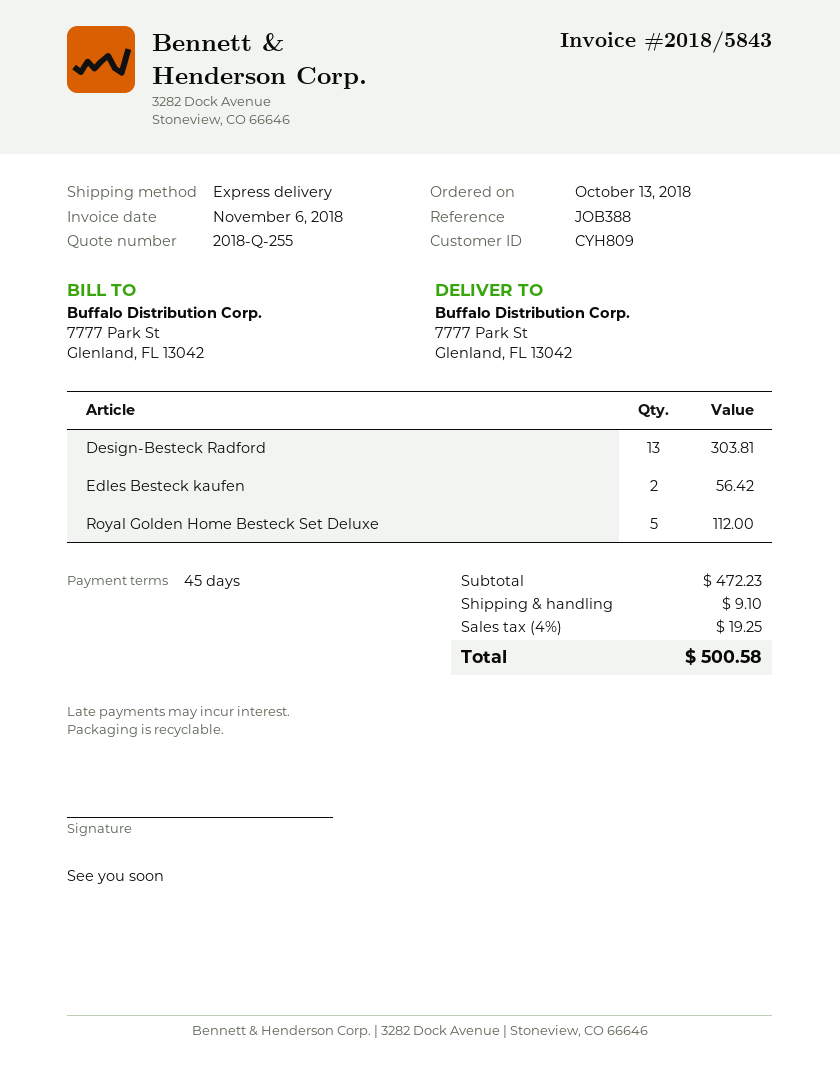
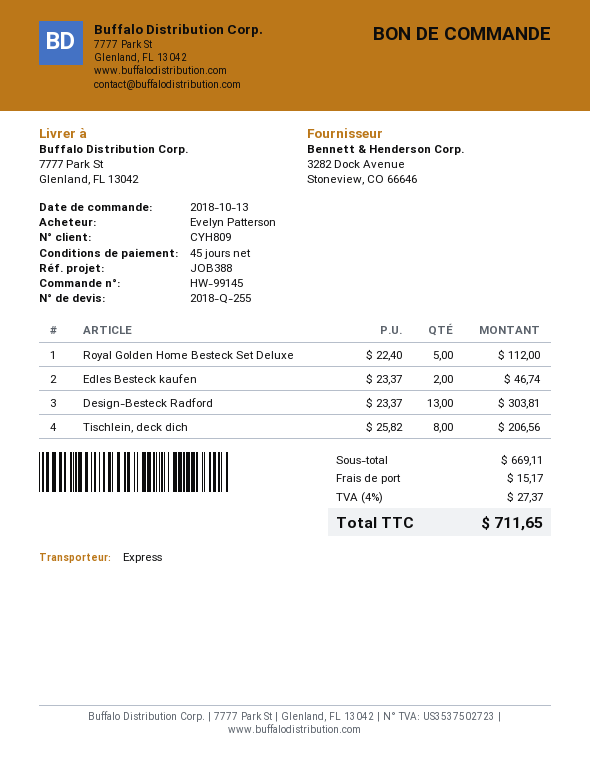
Edles Besteck kaufen: 2 for 56.42 -> 2 for 46.74
Tischlein, deck dich: none -> 8 for 206.56
subtotal: 472.23 -> 669.11
shipping: 9.10 -> 15.17
tax: 4% = 19.25 -> 4% = 27.37
total: 500.58 -> 711.65

